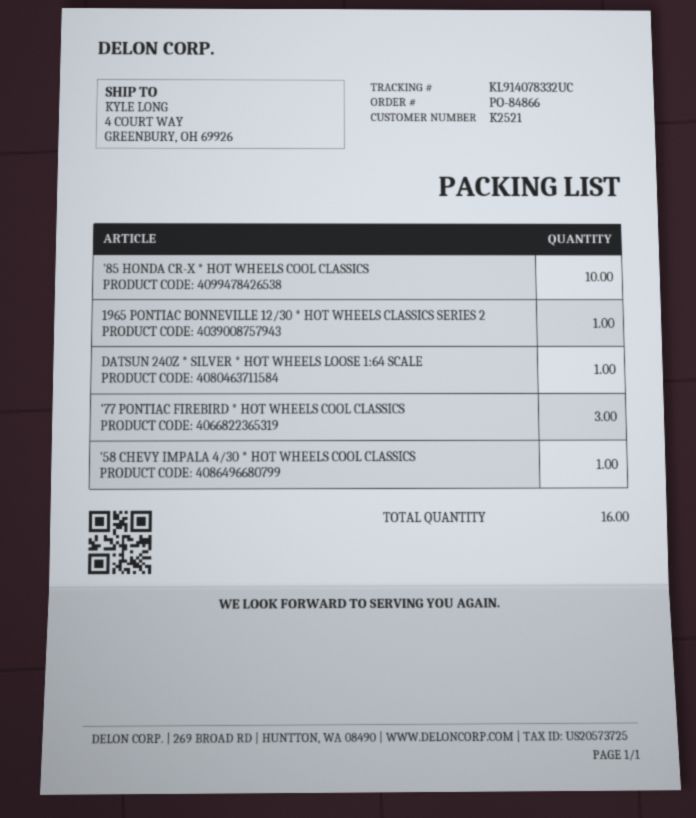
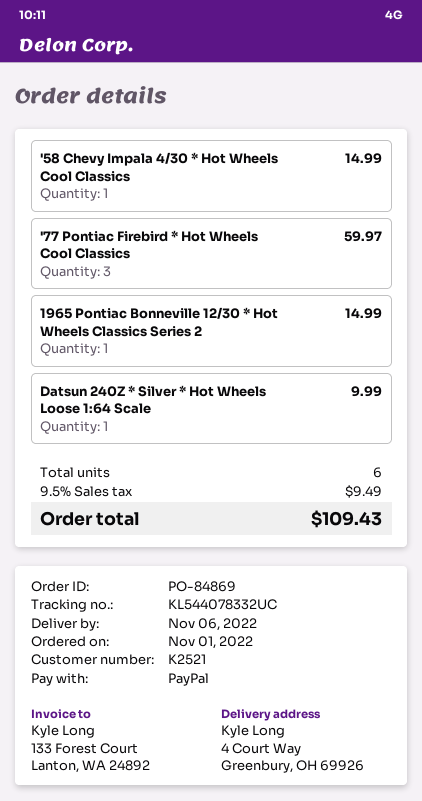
order number: PO-84866 -> PO-84869
tracking number: KL914078332UC -> KL544078332UC
'85 HONDA CR-X * HOT WHEELS COOL CLASSICS: 10 -> none
total quantity: 16 -> 6

